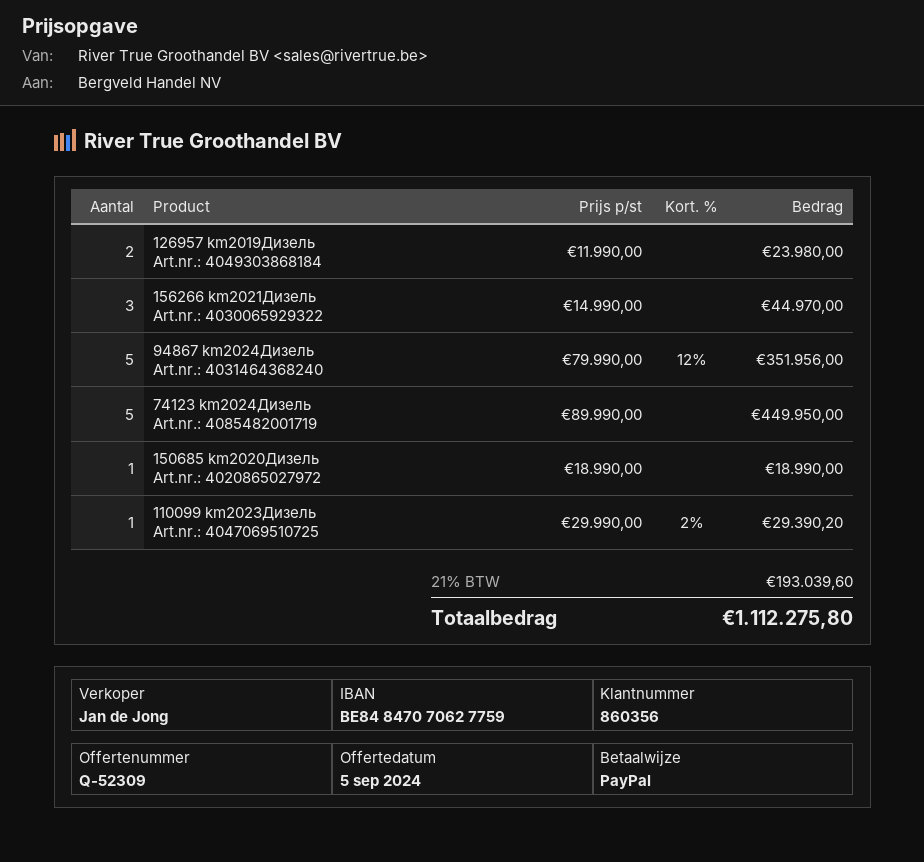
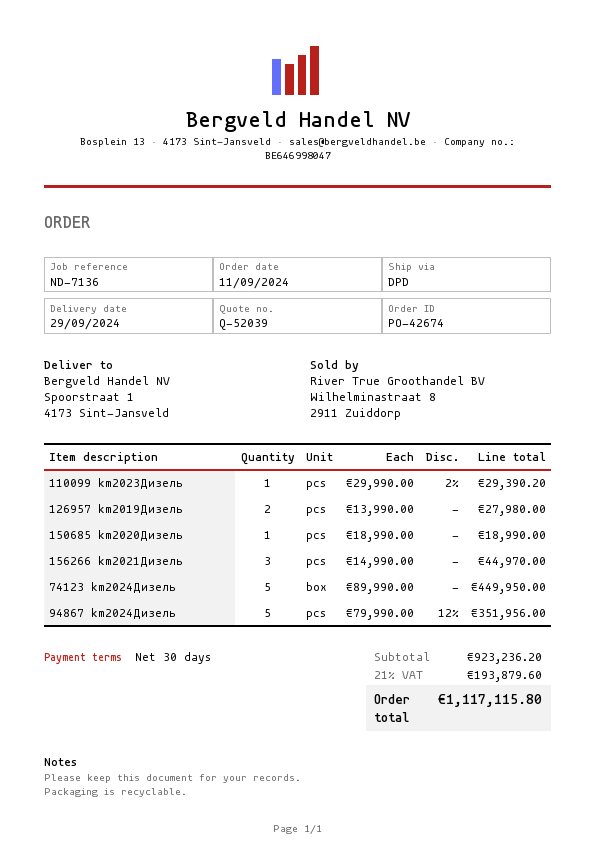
quote number: Q-52309 -> Q-52039
126957 km2019Дизель: 2 x 11990.00 = 23980.00 -> 2 x 13990.00 = 27980.00
tax: 21% = 193039.60 -> 21% = 193879.60
total: 1112275.80 -> 1117115.80

